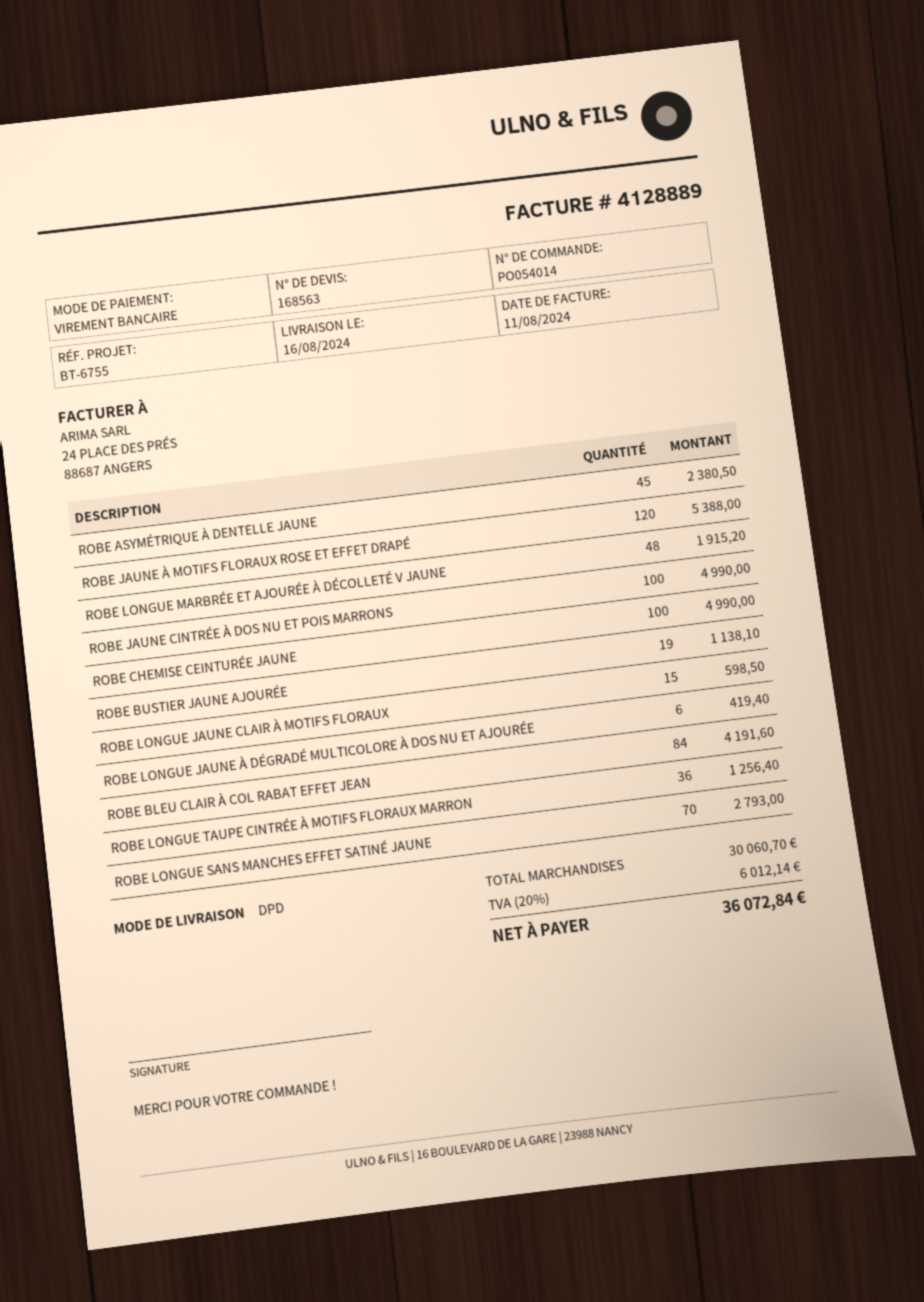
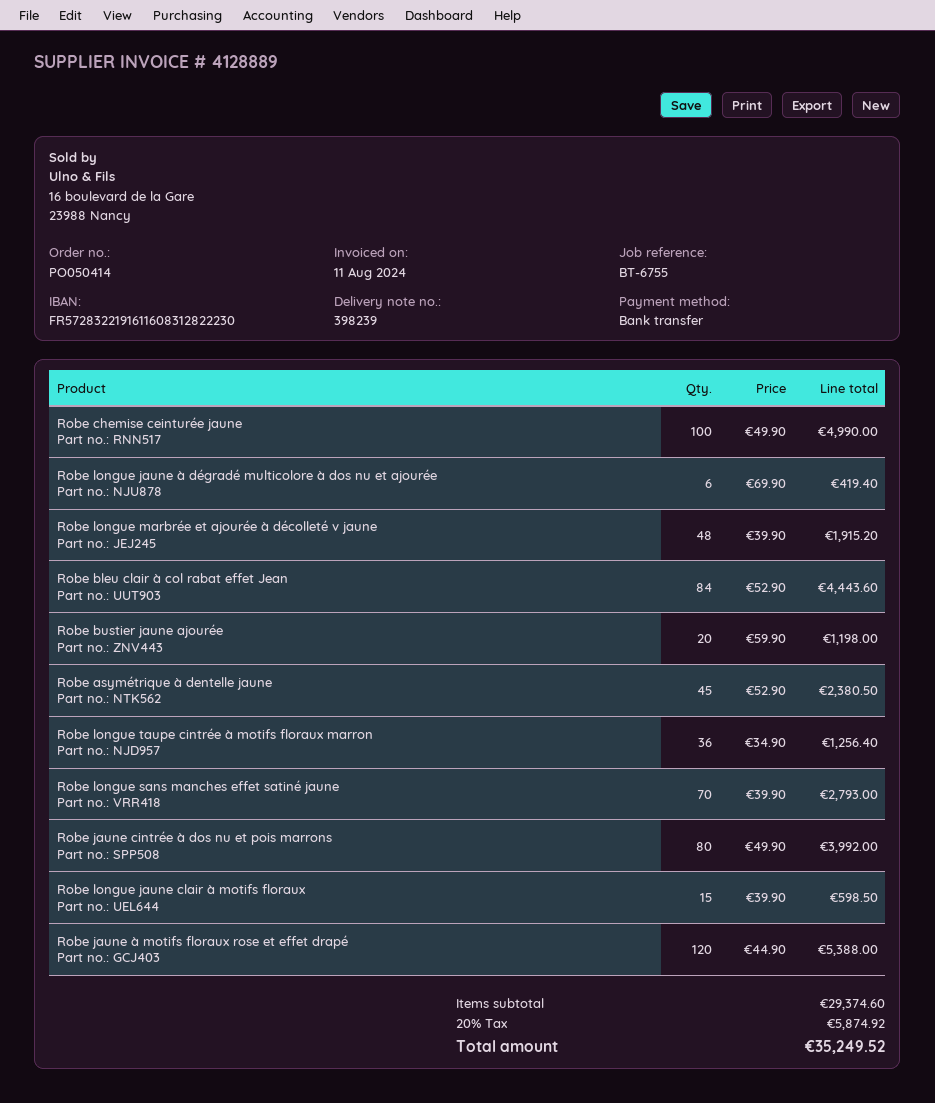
order number: PO054014 -> PO050414
ROBE JAUNE CINTRÉE À DOS NU ET POIS MARRONS: 100 for 4990.00 -> 80 for 3992.00
ROBE BUSTIER JAUNE AJOURÉE: 19 for 1138.10 -> 20 for 1198.00
ROBE BLEU CLAIR À COL RABAT EFFET JEAN: 84 for 4191.60 -> 84 for 4443.60
subtotal: 30060.70 -> 29374.60
tax: 20% = 6012.14 -> 20% = 5874.92
total: 36072.84 -> 35249.52

